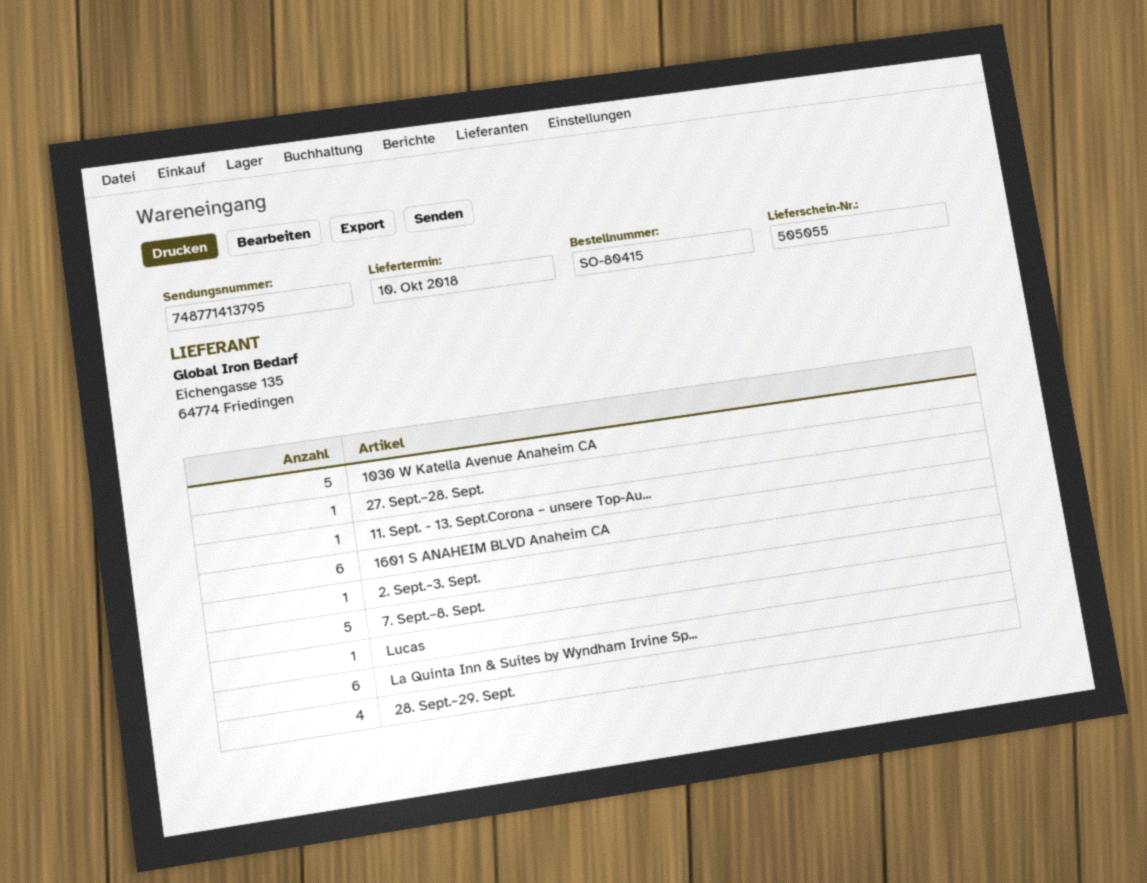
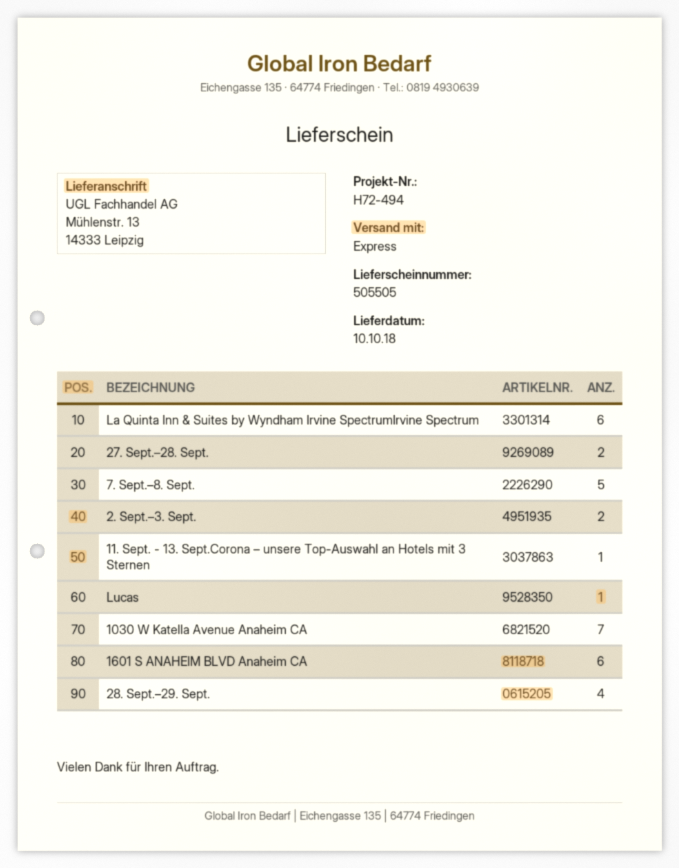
delivery note number: 505055 -> 505505
1030 W Katella Avenue Anaheim CA: 5 -> 7
27. Sept.–28. Sept.: 1 -> 2
2. Sept.–3. Sept.: 1 -> 2

